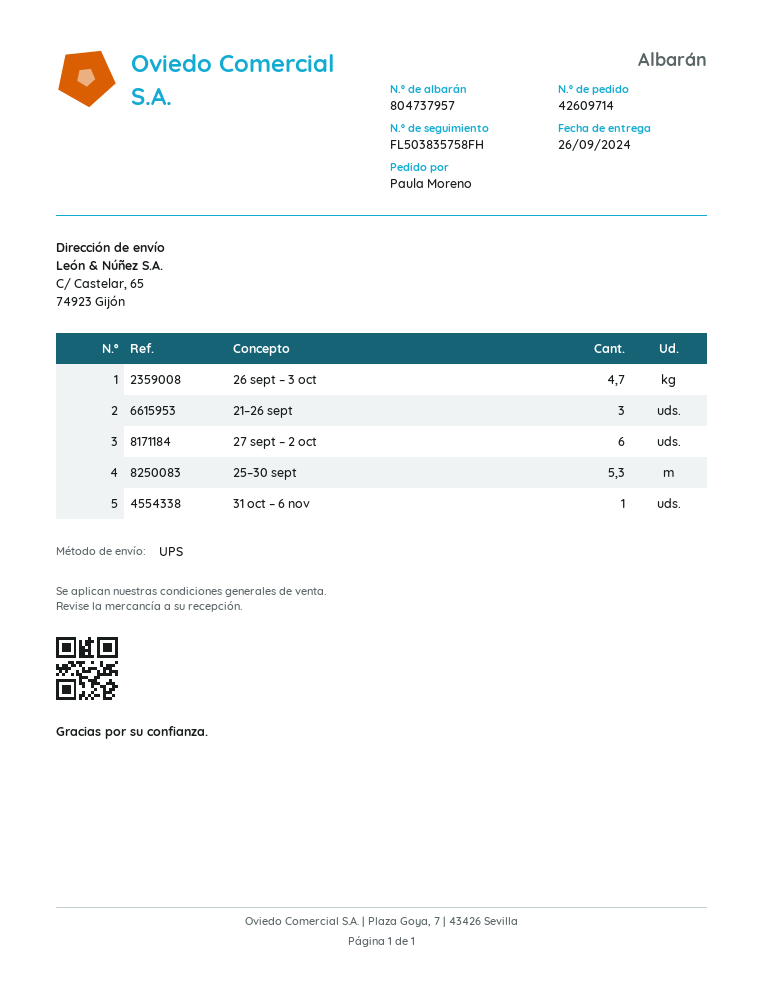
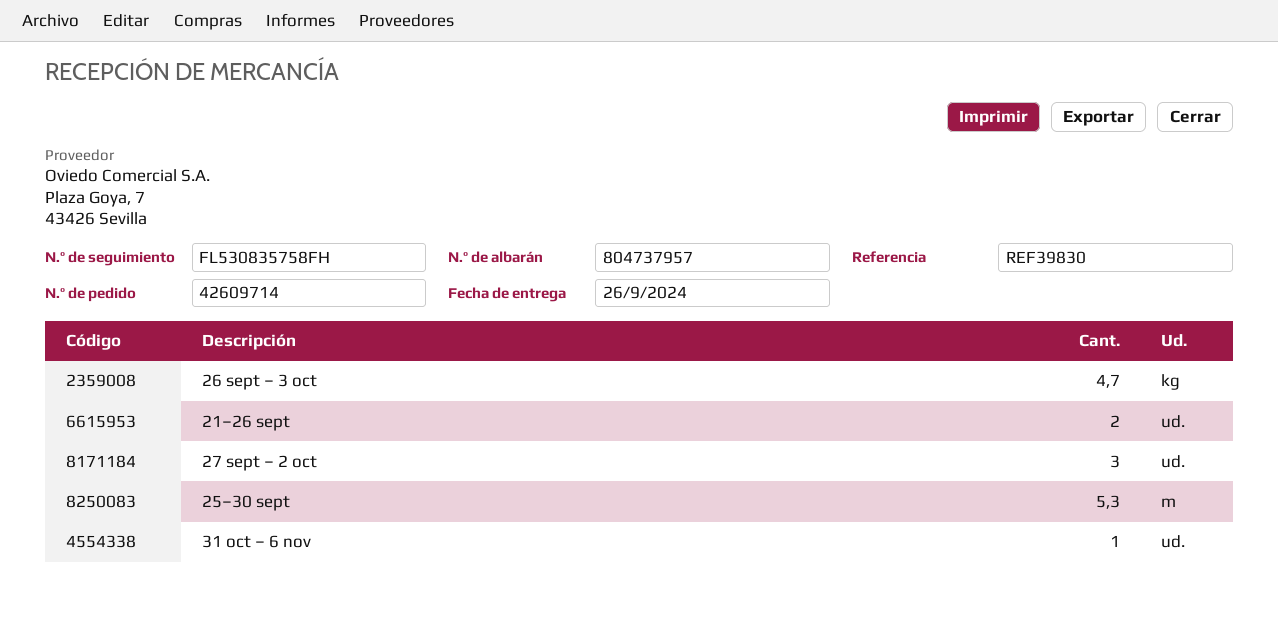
tracking number: FL503835758FH -> FL530835758FH
21–26 sept: 3 -> 2
27 sept – 2 oct: 6 -> 3

